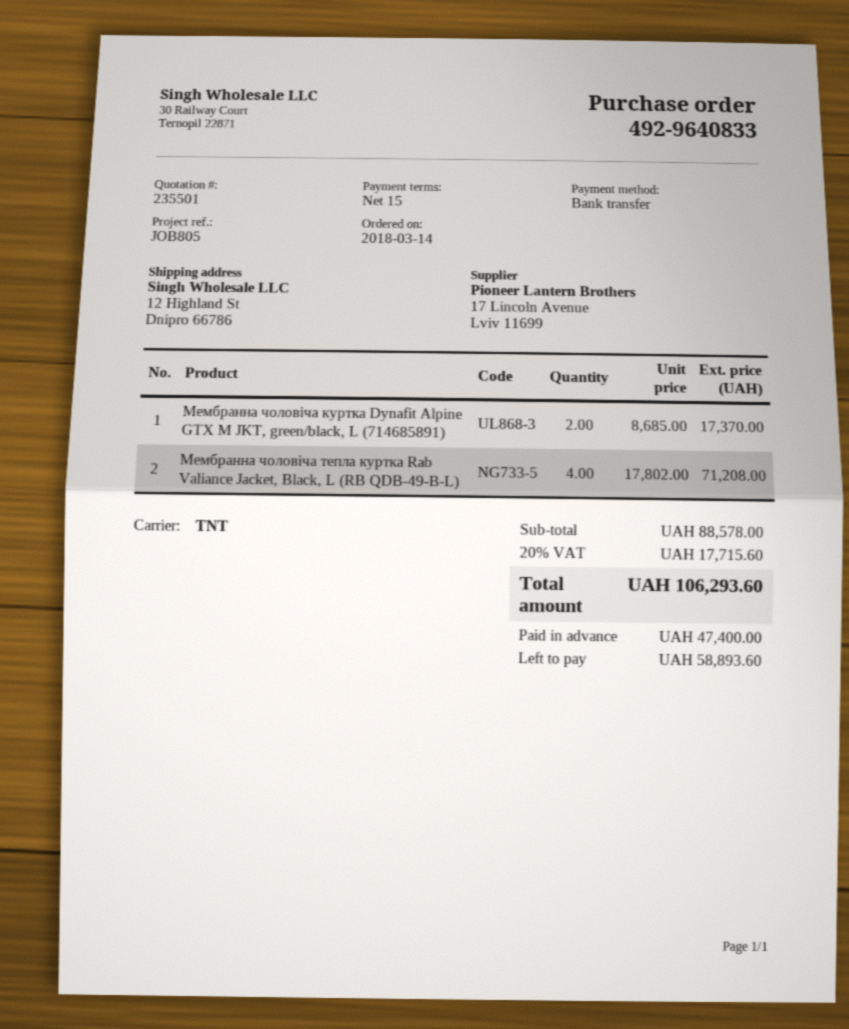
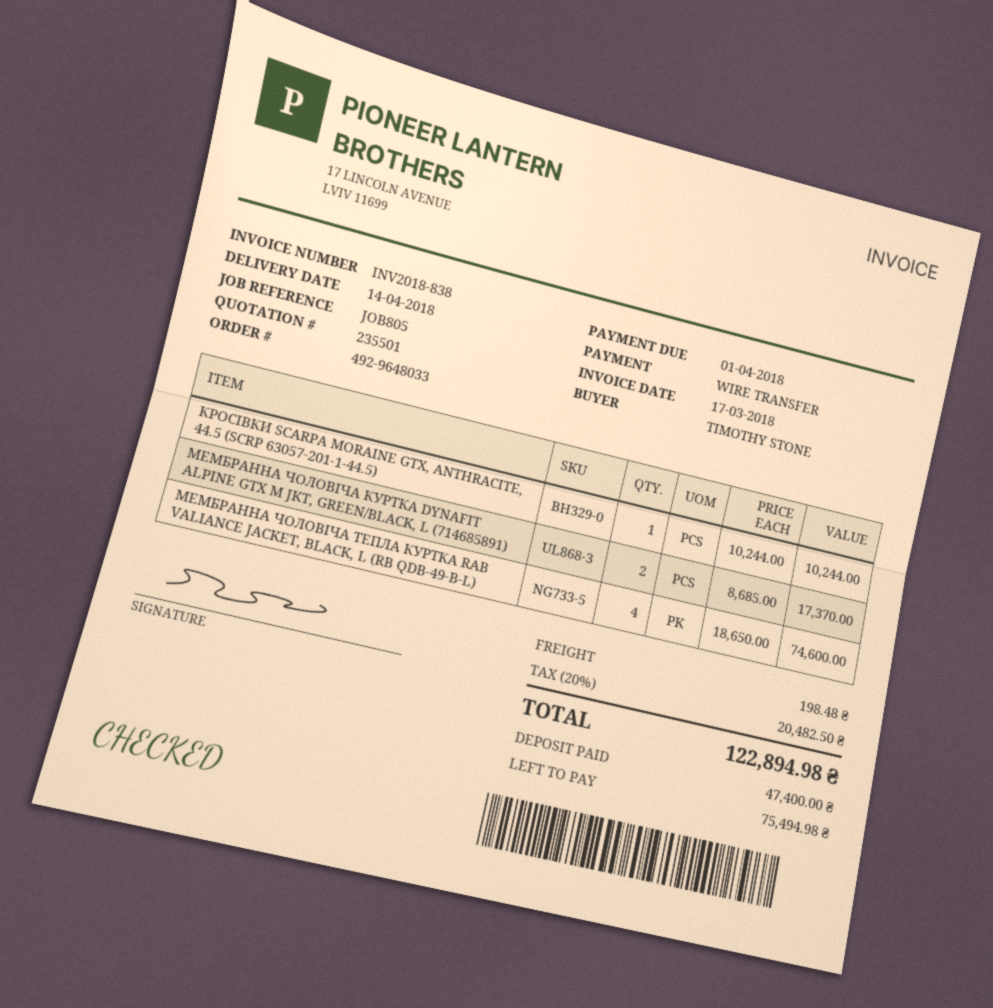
order number: 492-9640833 -> 492-9648033
Мембранна чоловіча тепла куртка Rab Valiance Jacket, Black, L (RB QDB-49-B-L): 4 x 17802.00 = 71208.00 -> 4 x 18650.00 = 74600.00
КРОСІВКИ SCARPA MORAINE GTX, ANTHRACITE, 44.5 (SCRP 63057-201-1-44.5): none -> 1 x 10244.00 = 10244.00
shipping: none -> 198.48
tax: 20% = 17715.60 -> 20% = 20482.50
total: 106293.60 -> 122894.98
balance: 58893.60 -> 75494.98

